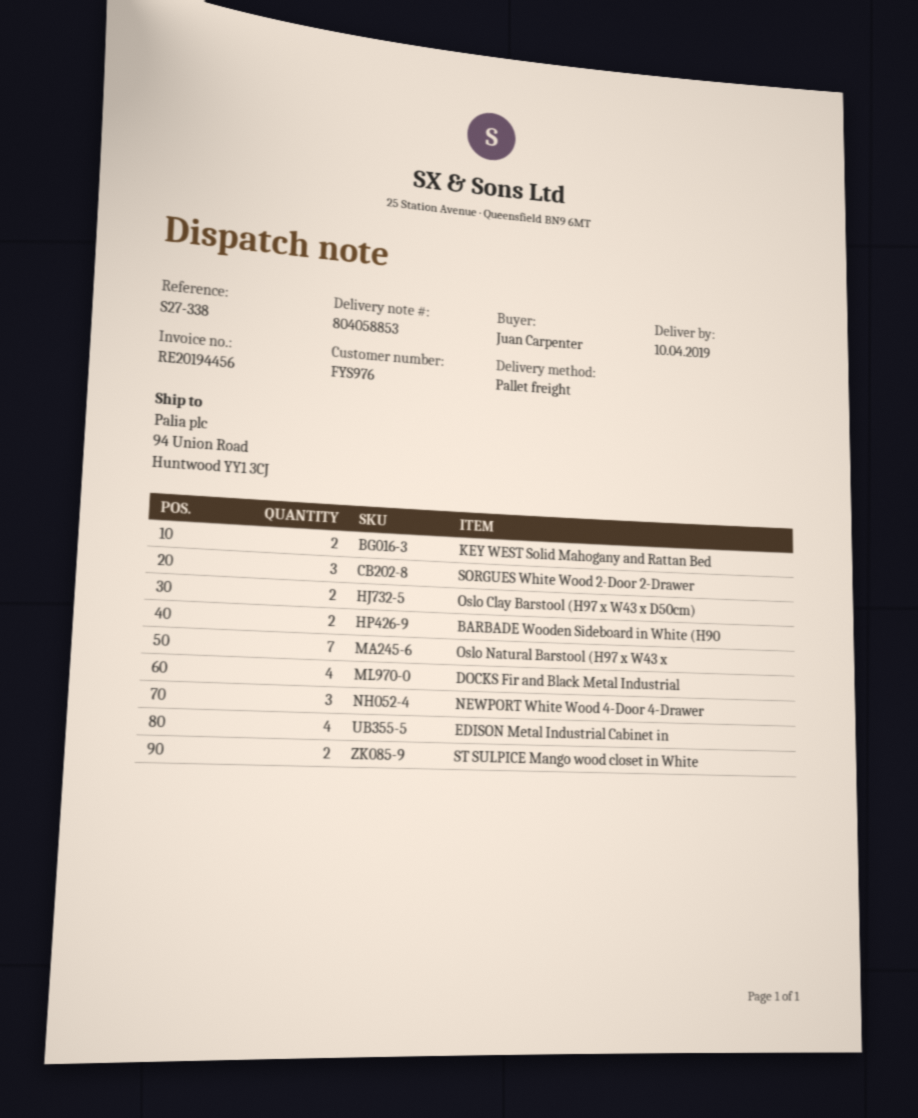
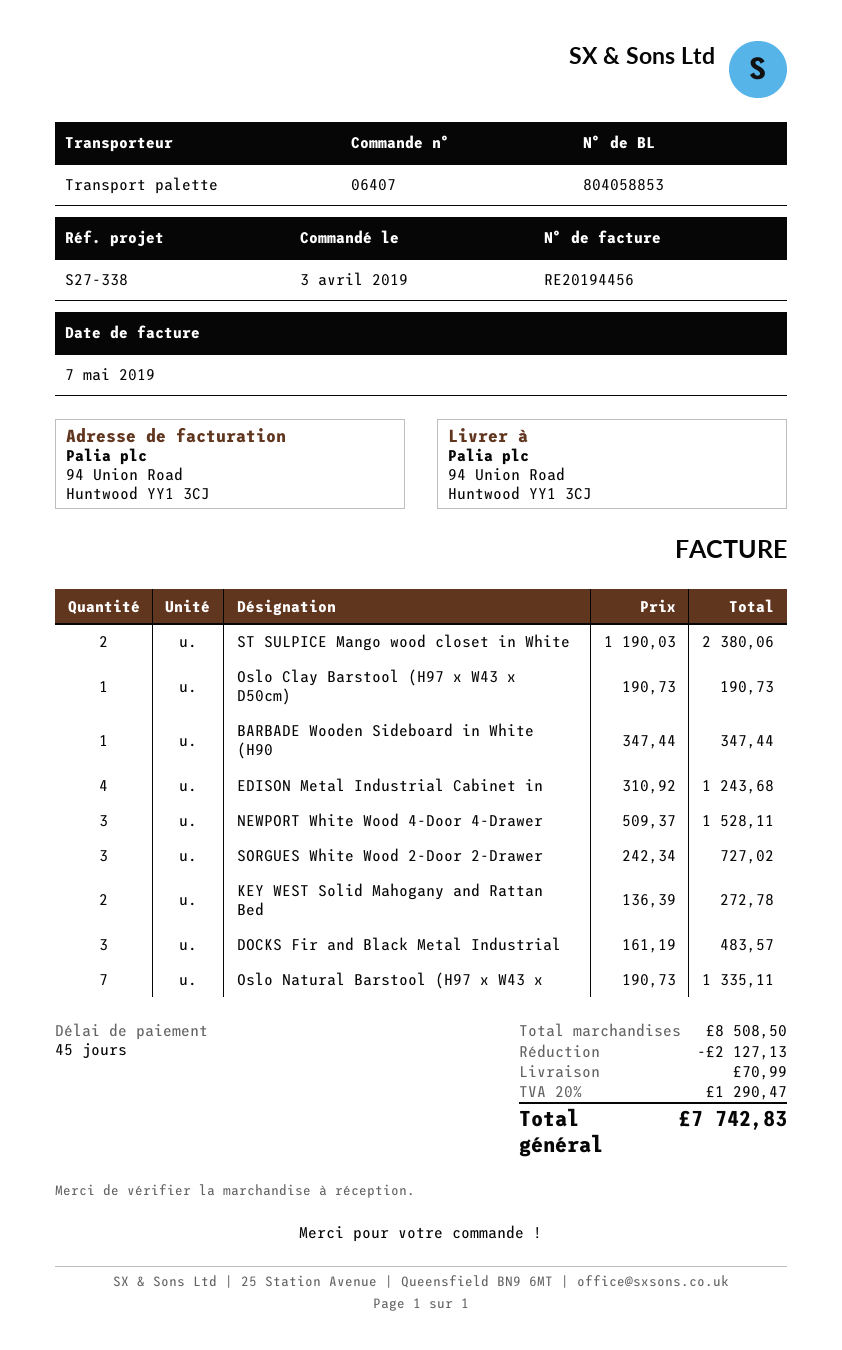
Oslo Clay Barstool (H97 x W43 x D50cm): 2 -> 1
BARBADE Wooden Sideboard in White (H90: 2 -> 1
DOCKS Fir and Black Metal Industrial: 4 -> 3

